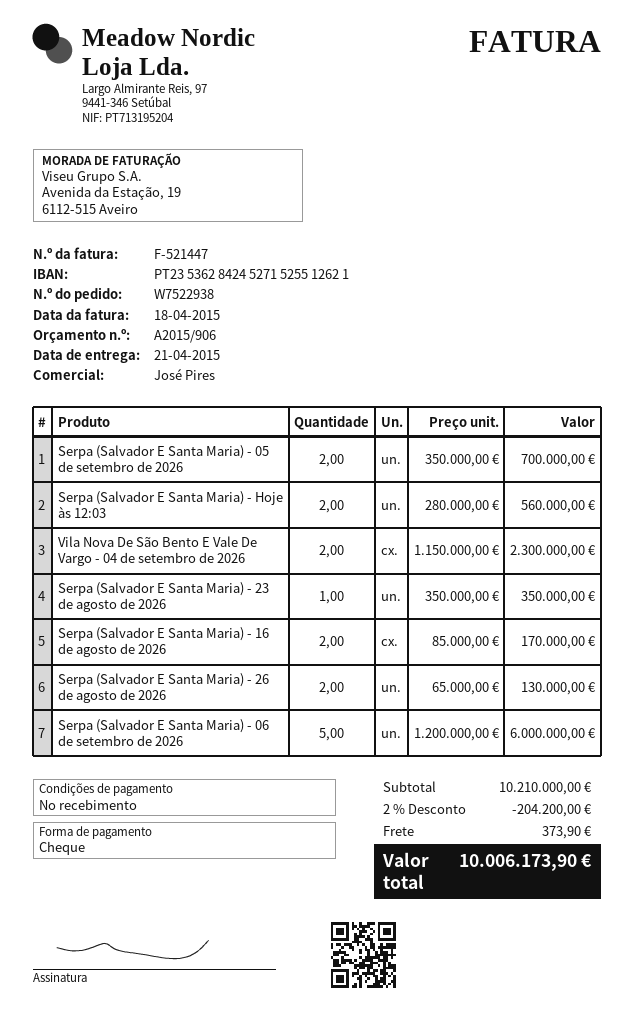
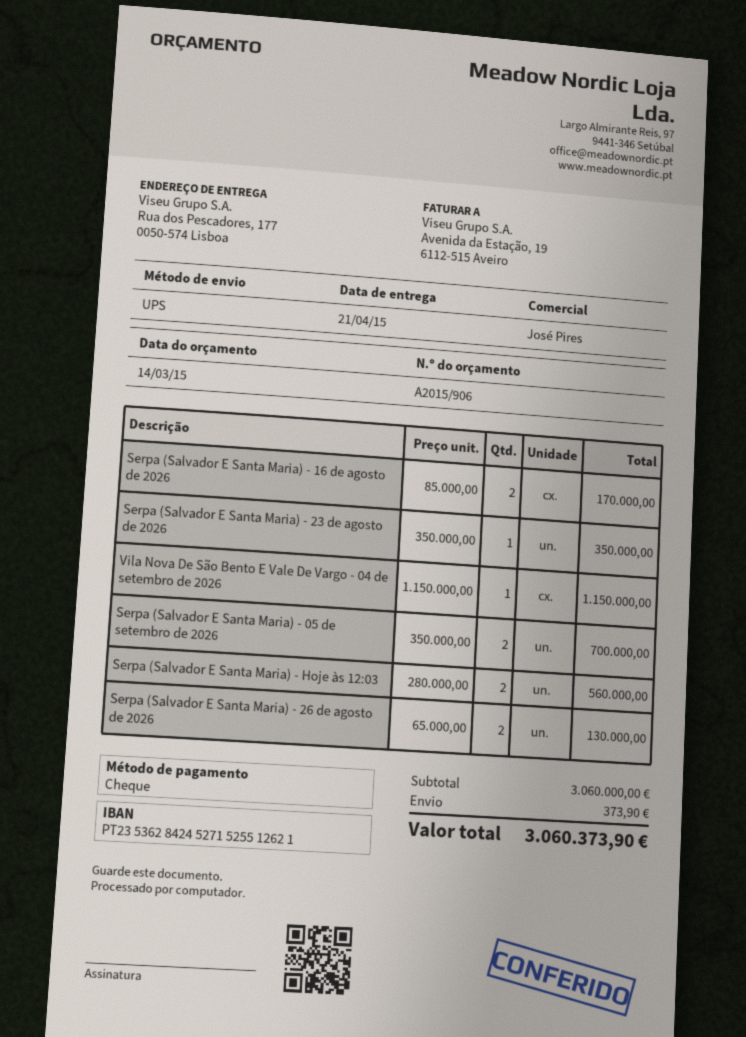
Vila Nova De São Bento E Vale De Vargo - 04 de setembro de 2026: 2 x 1150000.00 = 2300000.00 -> 1 x 1150000.00 = 1150000.00
Serpa (Salvador E Santa Maria) - 06 de setembro de 2026: 5 x 1200000.00 = 6000000.00 -> none
subtotal: 10210000.00 -> 3060000.00
discount: 2% = 204200.00 -> none
total: 10006173.90 -> 3060373.90

